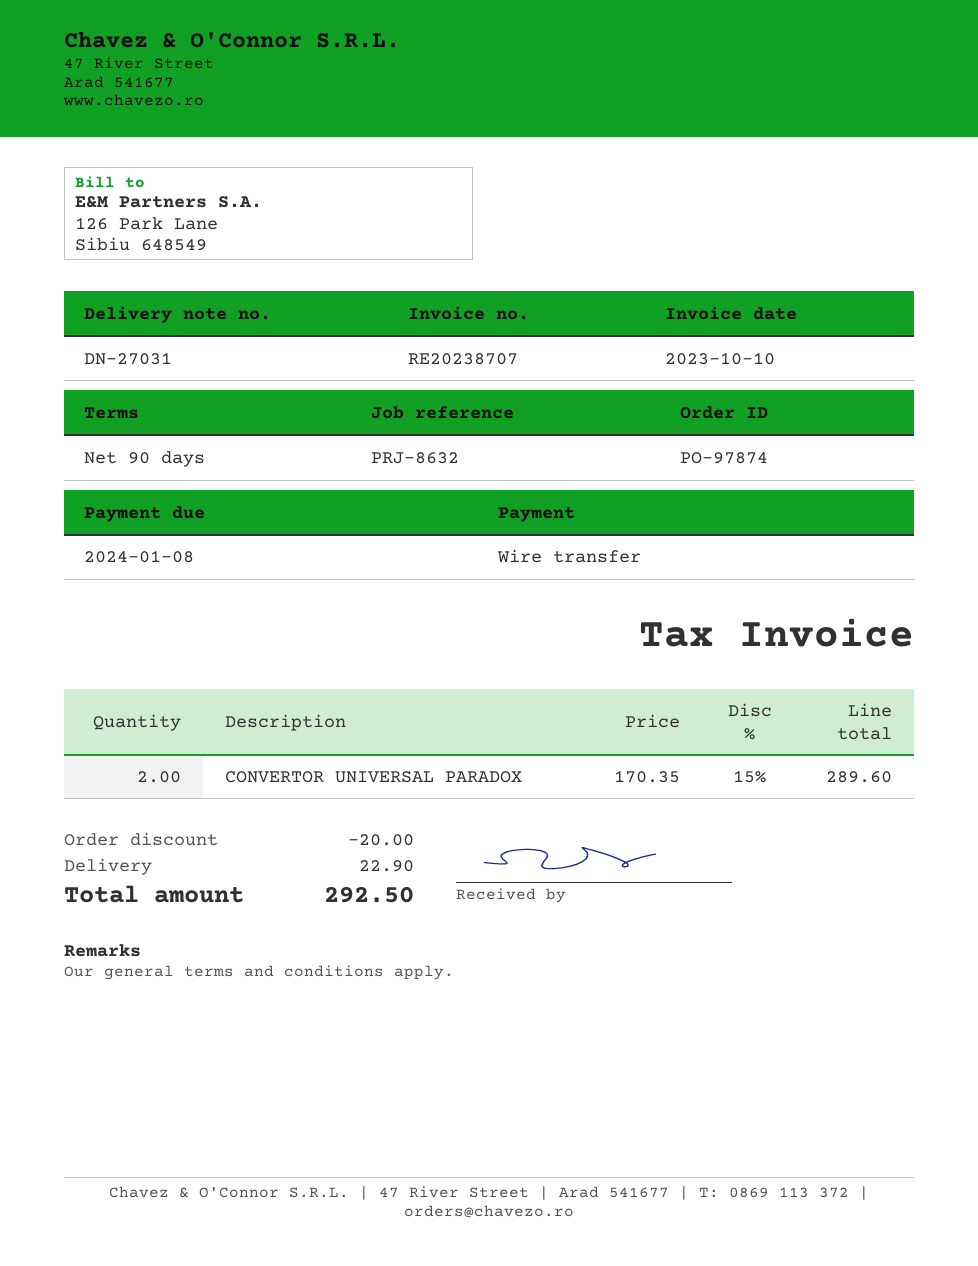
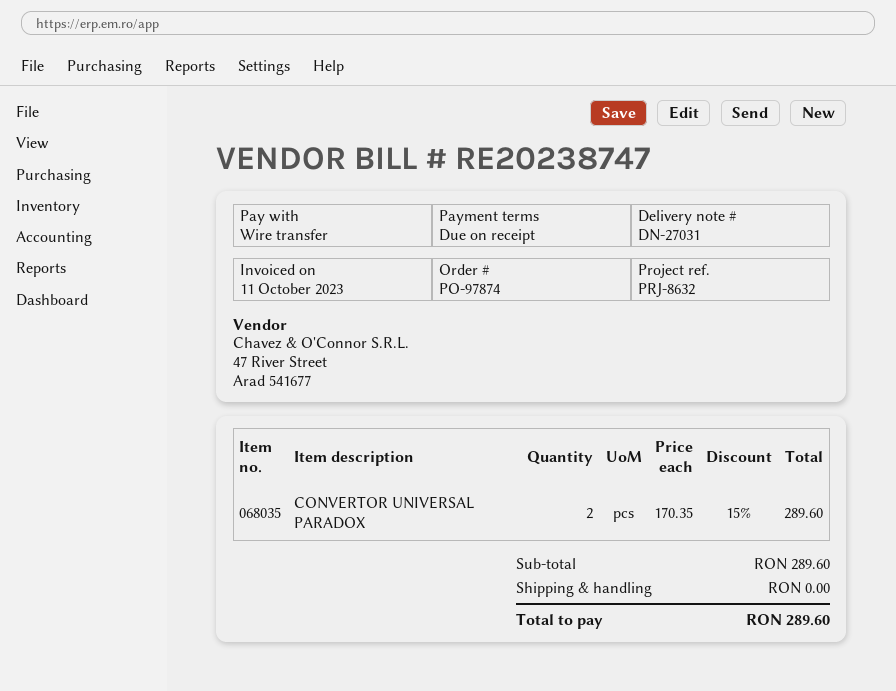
invoice number: RE20238707 -> RE20238747
invoice date: 2023-10-10 -> 2023-10-11
payment terms: 90 days -> on receipt
discount: 20.00 -> none
shipping: 22.90 -> 0.00
total: 292.50 -> 289.60

